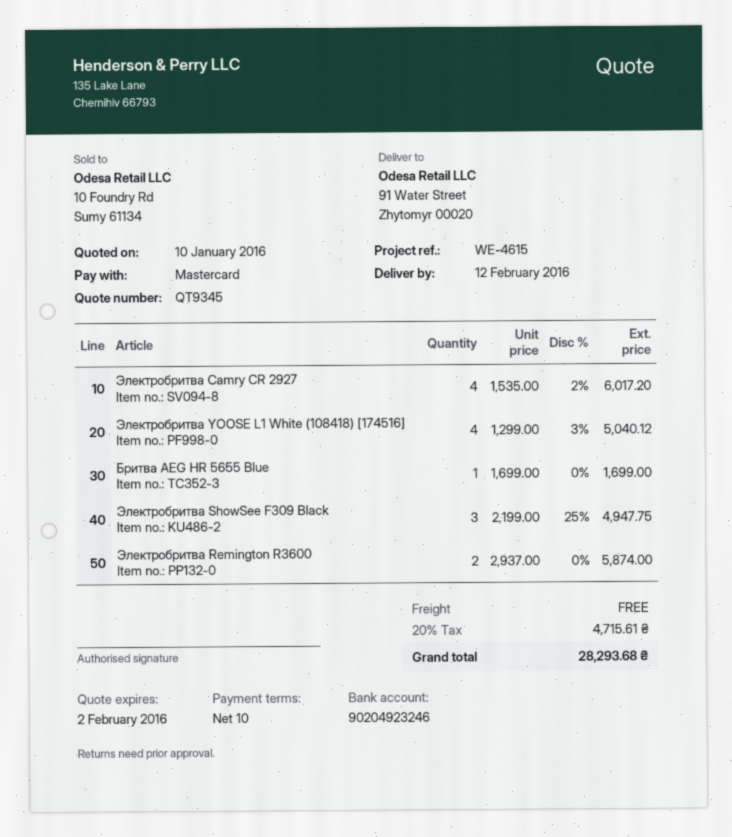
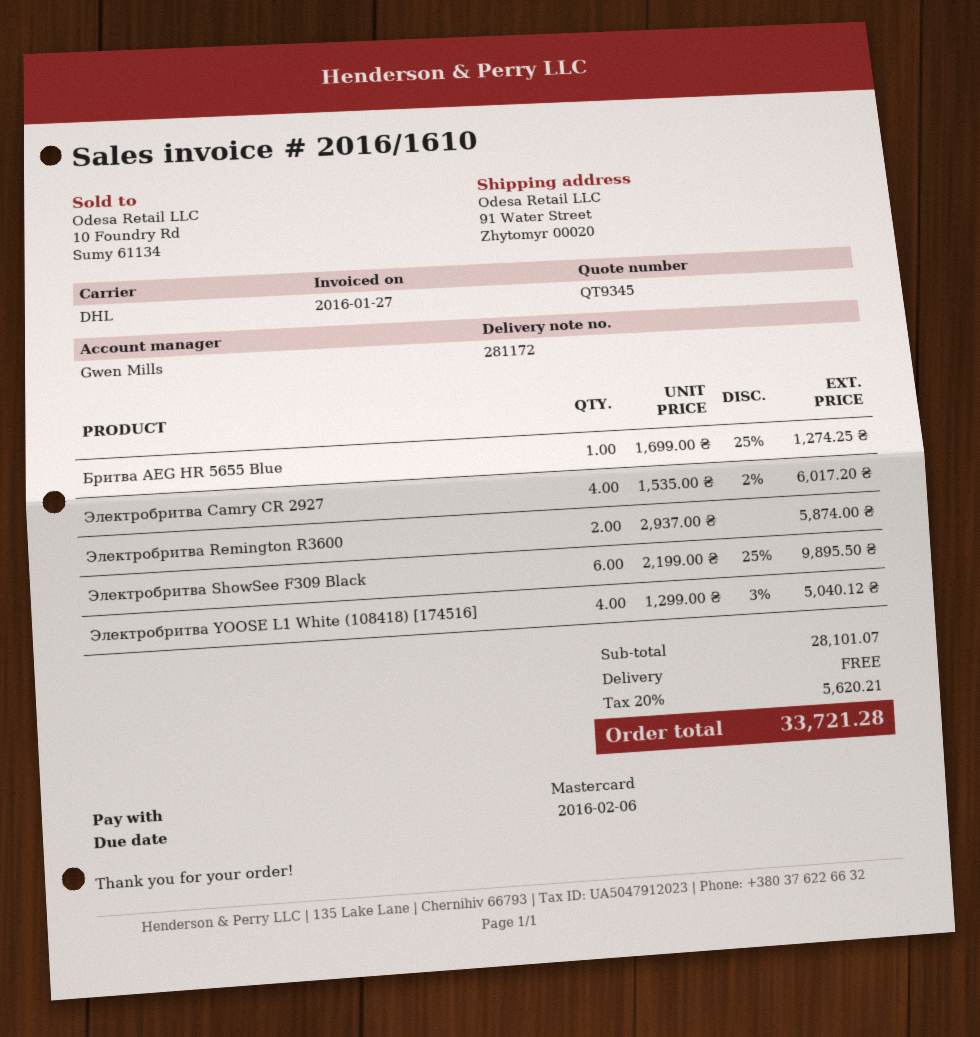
Бритва AEG HR 5655 Blue: 1 x 1699.00 = 1699.00 -> 1 x 1699.00 - 25% = 1274.25
Электробритва ShowSee F309 Black: 3 x 2199.00 - 25% = 4947.75 -> 6 x 2199.00 - 25% = 9895.50
tax: 20% = 4715.61 -> 20% = 5620.21
total: 28293.68 -> 33721.28

